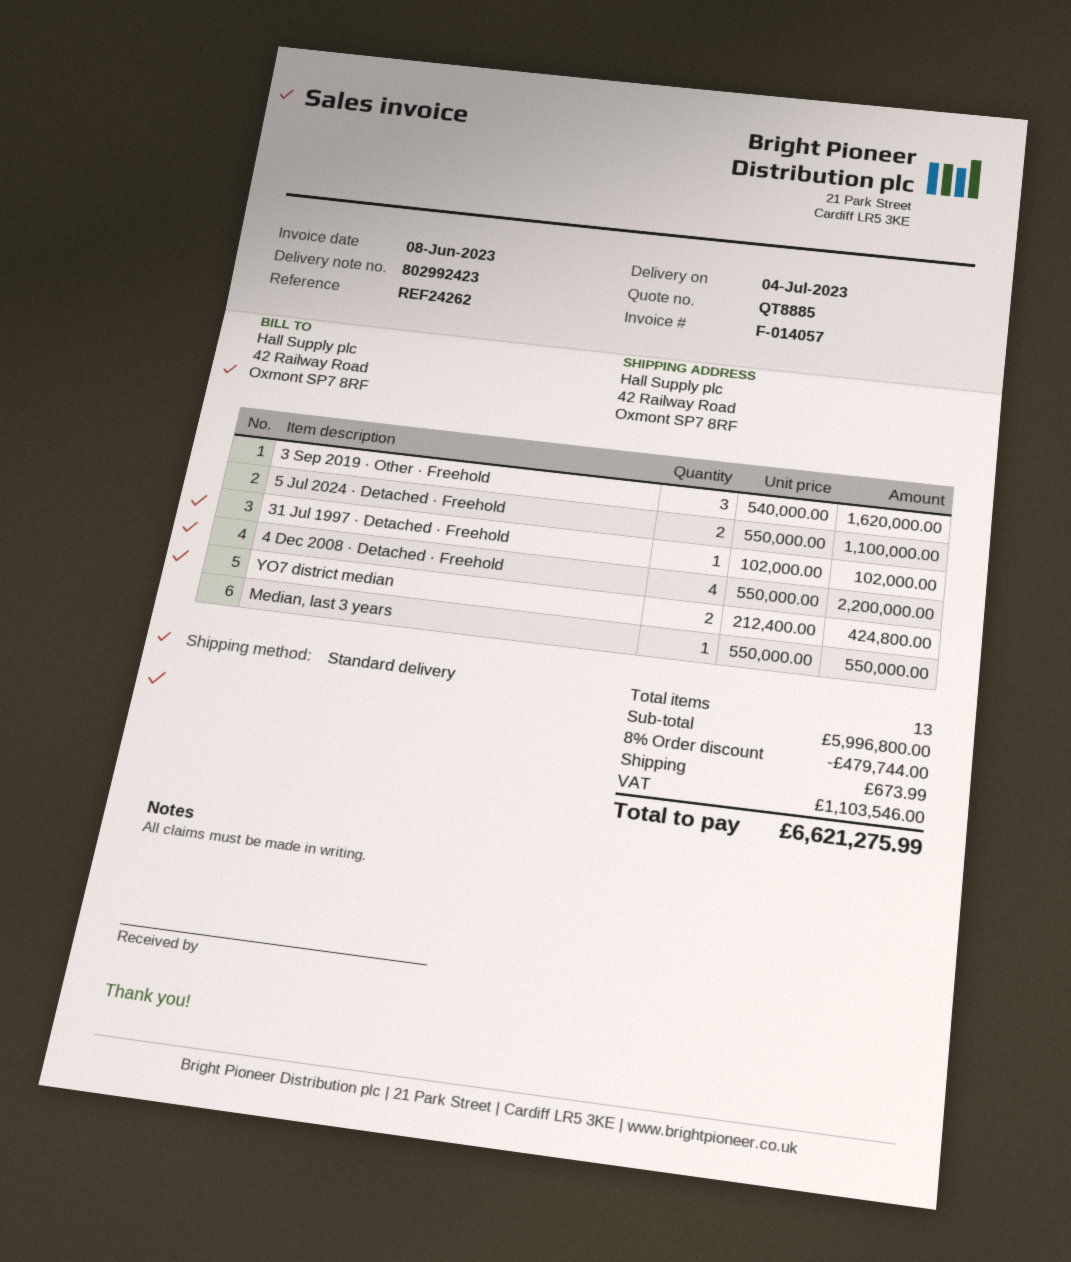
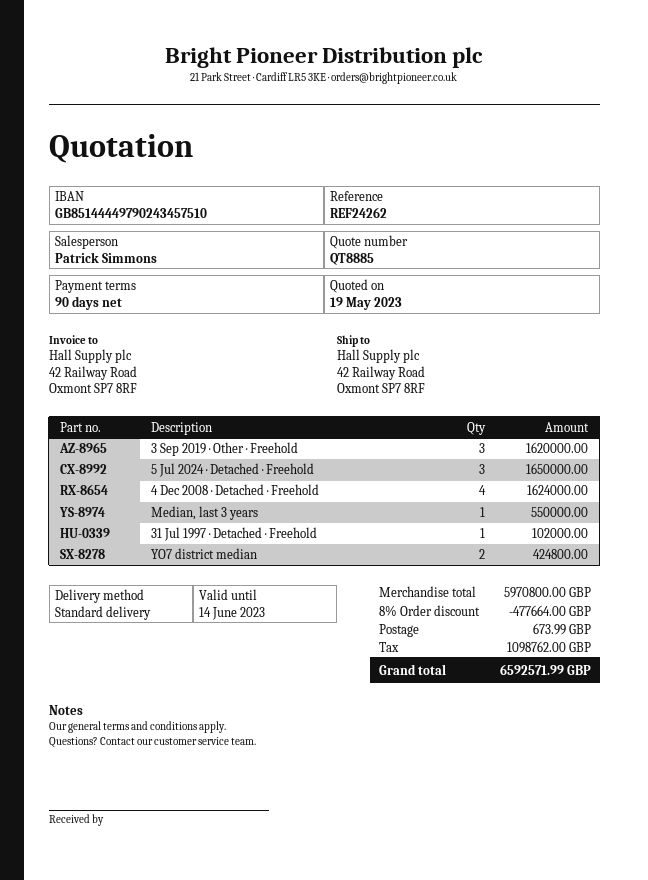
5 Jul 2024 · Detached · Freehold: 2 for 1100000.00 -> 3 for 1650000.00
4 Dec 2008 · Detached · Freehold: 4 for 2200000.00 -> 4 for 1624000.00
subtotal: 5996800.00 -> 5970800.00
discount: 8% = 479744.00 -> 8% = 477664.00
tax: 1103546.00 -> 1098762.00
total: 6621275.99 -> 6592571.99

